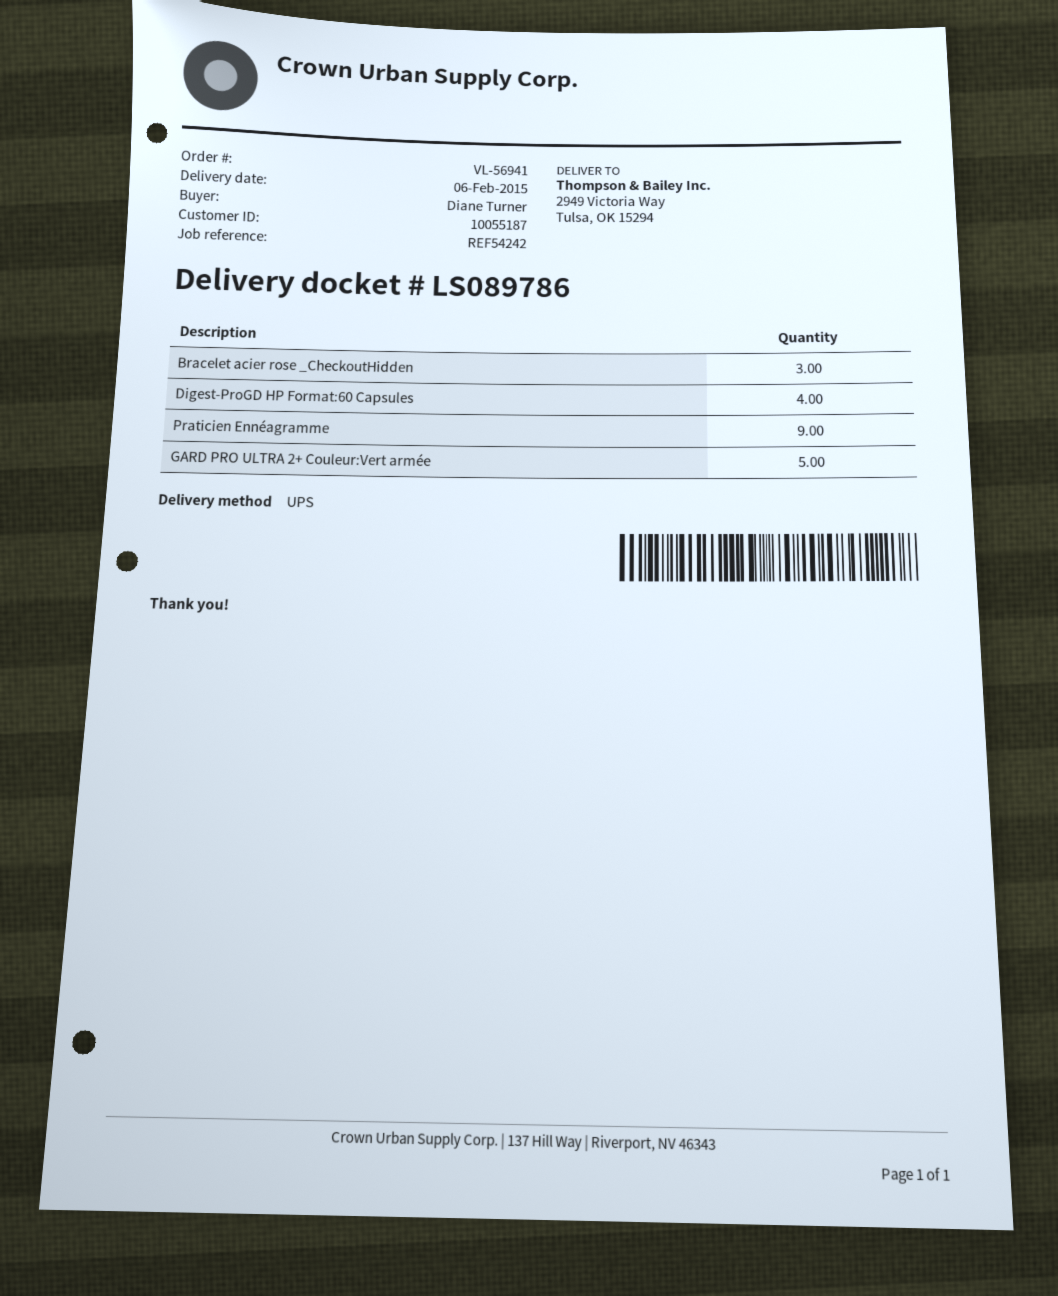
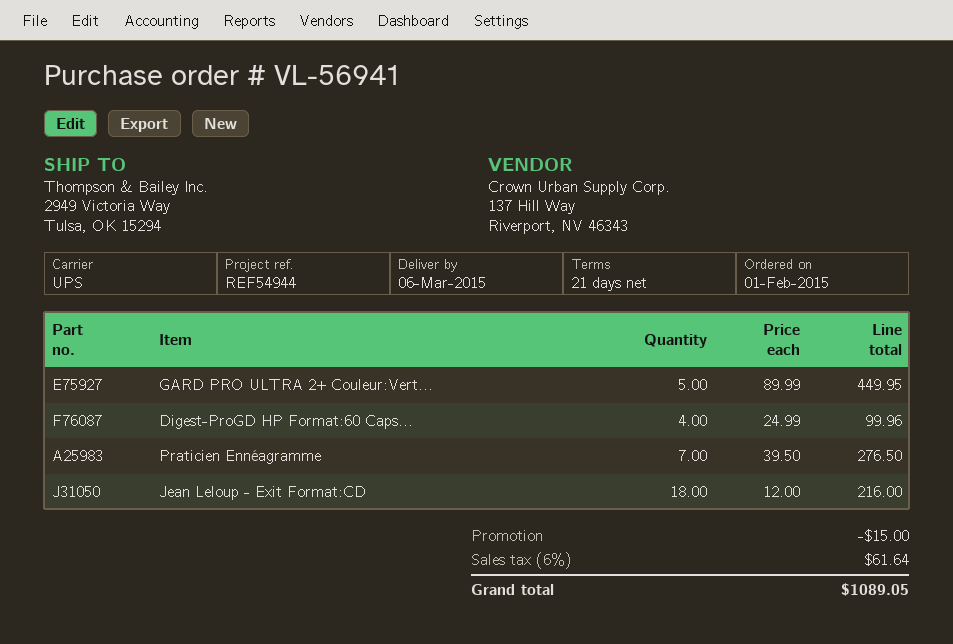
delivery date: 2015-02-06 -> 2015-03-06
reference: REF54242 -> REF54944
Bracelet acier rose _CheckoutHidden: 3 -> none
Praticien Ennéagramme: 9 -> 7
Jean Leloup - Exit Format:CD: none -> 18

